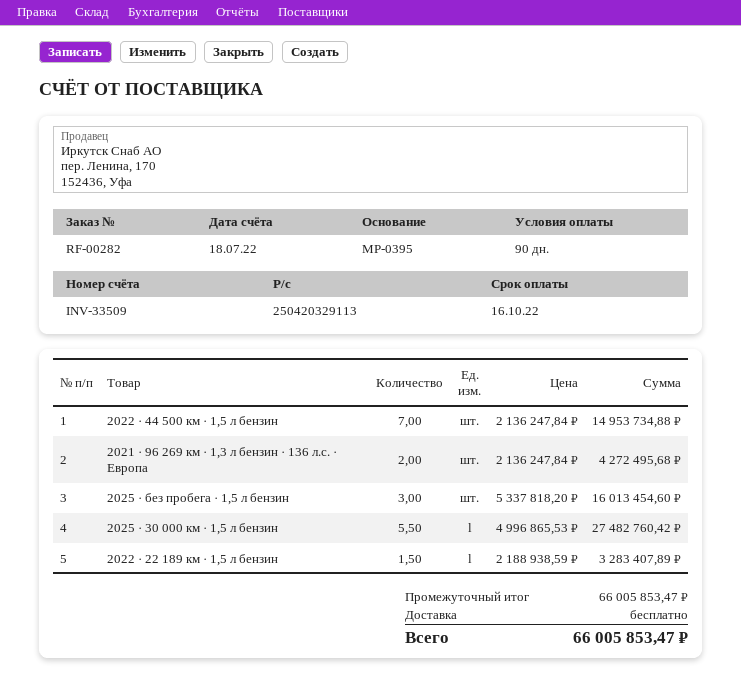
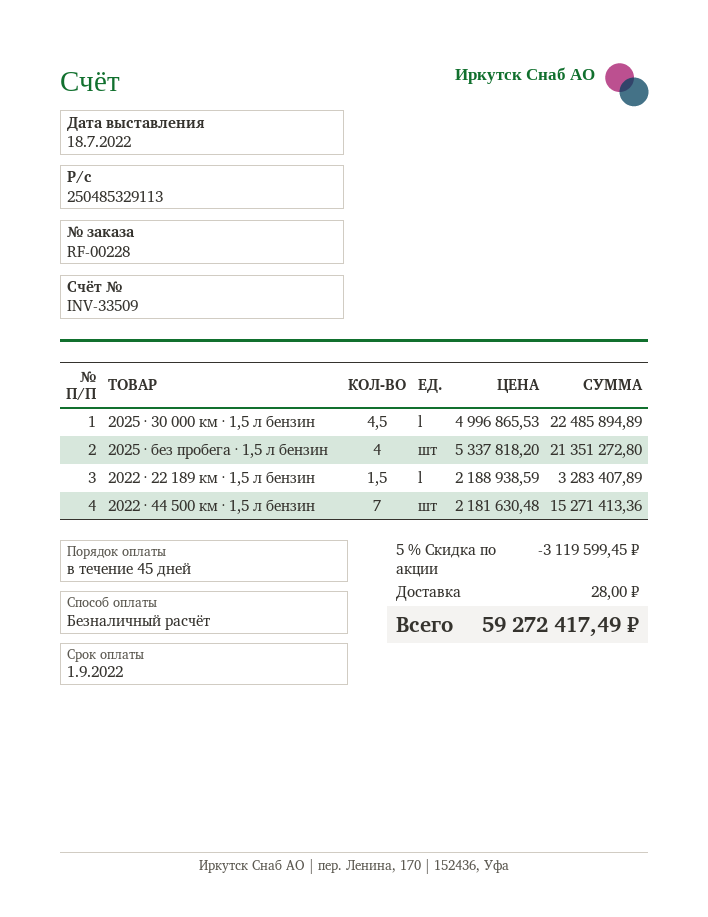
order number: RF-00282 -> RF-00228
payment terms: 90 days -> 45 days
due date: 2022-10-16 -> 2022-09-01
bank account: 250420329113 -> 250485329113
2022 · 44 500 км · 1,5 л бензин: 7 x 2136247.84 = 14953734.88 -> 7 x 2181630.48 = 15271413.36
2021 · 96 269 км · 1,3 л бензин · 136 л.с. · Европа: 2 x 2136247.84 = 4272495.68 -> none
2025 · без пробега · 1,5 л бензин: 3 x 5337818.20 = 16013454.60 -> 4 x 5337818.20 = 21351272.80
2025 · 30 000 км · 1,5 л бензин: 5.5 x 4996865.53 = 27482760.42 -> 4.5 x 4996865.53 = 22485894.89
discount: none -> 5% = 3119599.45
shipping: 0.00 -> 28.00
total: 66005853.47 -> 59272417.49

